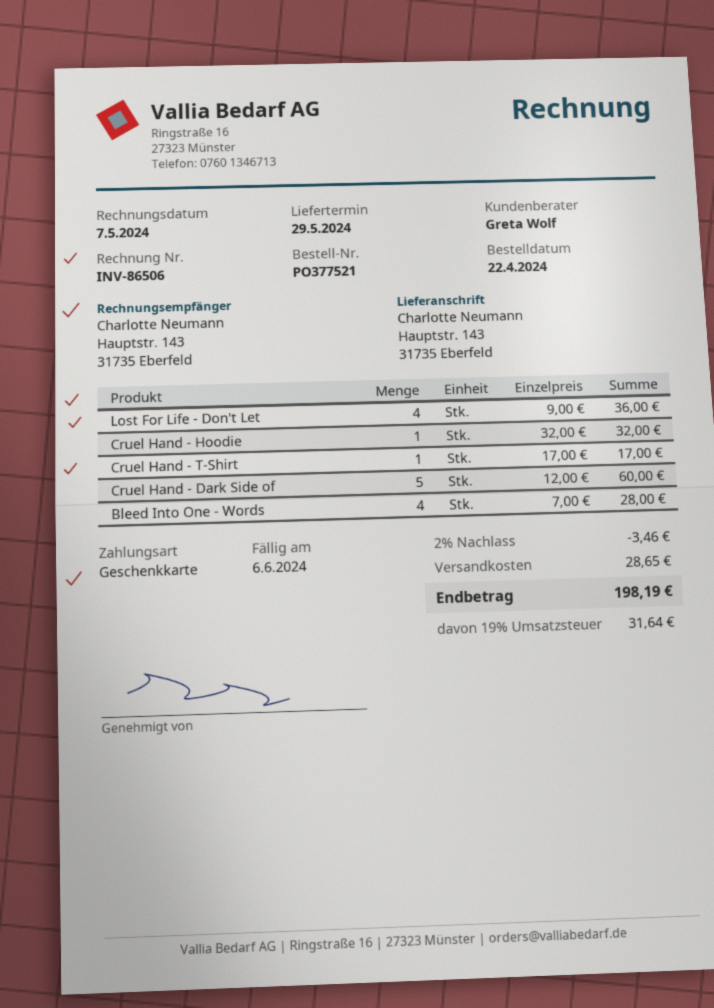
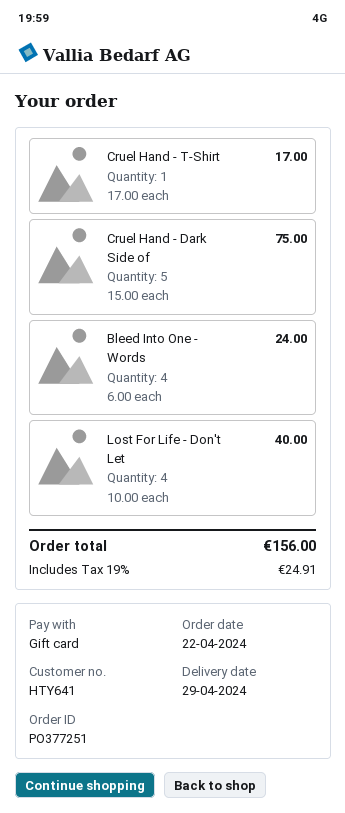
order number: PO377521 -> PO377251
delivery date: 2024-05-29 -> 2024-04-29
Lost For Life - Don't Let: 4 x 9.00 = 36.00 -> 4 x 10.00 = 40.00
Cruel Hand - Hoodie: 1 x 32.00 = 32.00 -> none
Cruel Hand - Dark Side of: 5 x 12.00 = 60.00 -> 5 x 15.00 = 75.00
Bleed Into One - Words: 4 x 7.00 = 28.00 -> 4 x 6.00 = 24.00
discount: 2% = 3.46 -> none
shipping: 28.65 -> none
tax: 19% = 31.64 -> 19% = 24.91
total: 198.19 -> 156.00

